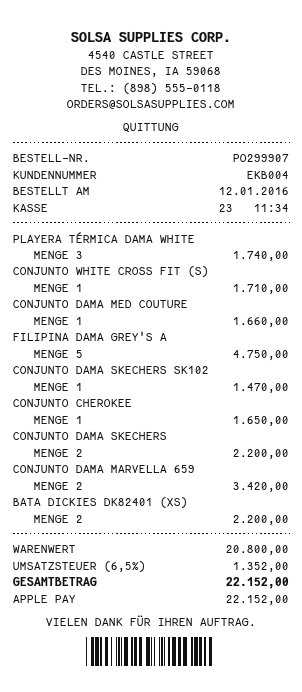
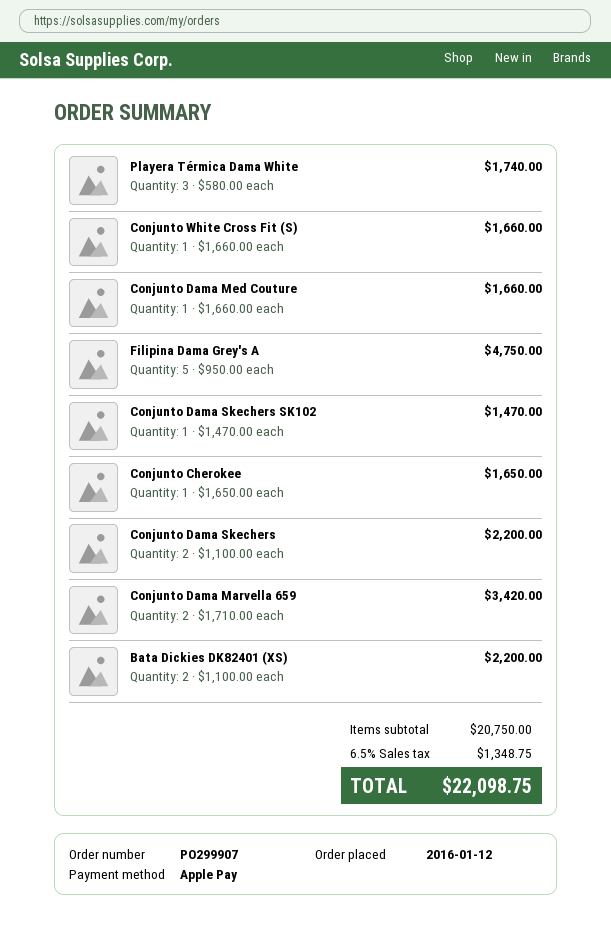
CONJUNTO WHITE CROSS FIT (S): 1 for 1710.00 -> 1 for 1660.00
subtotal: 20800.00 -> 20750.00
tax: 6.5% = 1352.00 -> 6.5% = 1348.75
total: 22152.00 -> 22098.75

